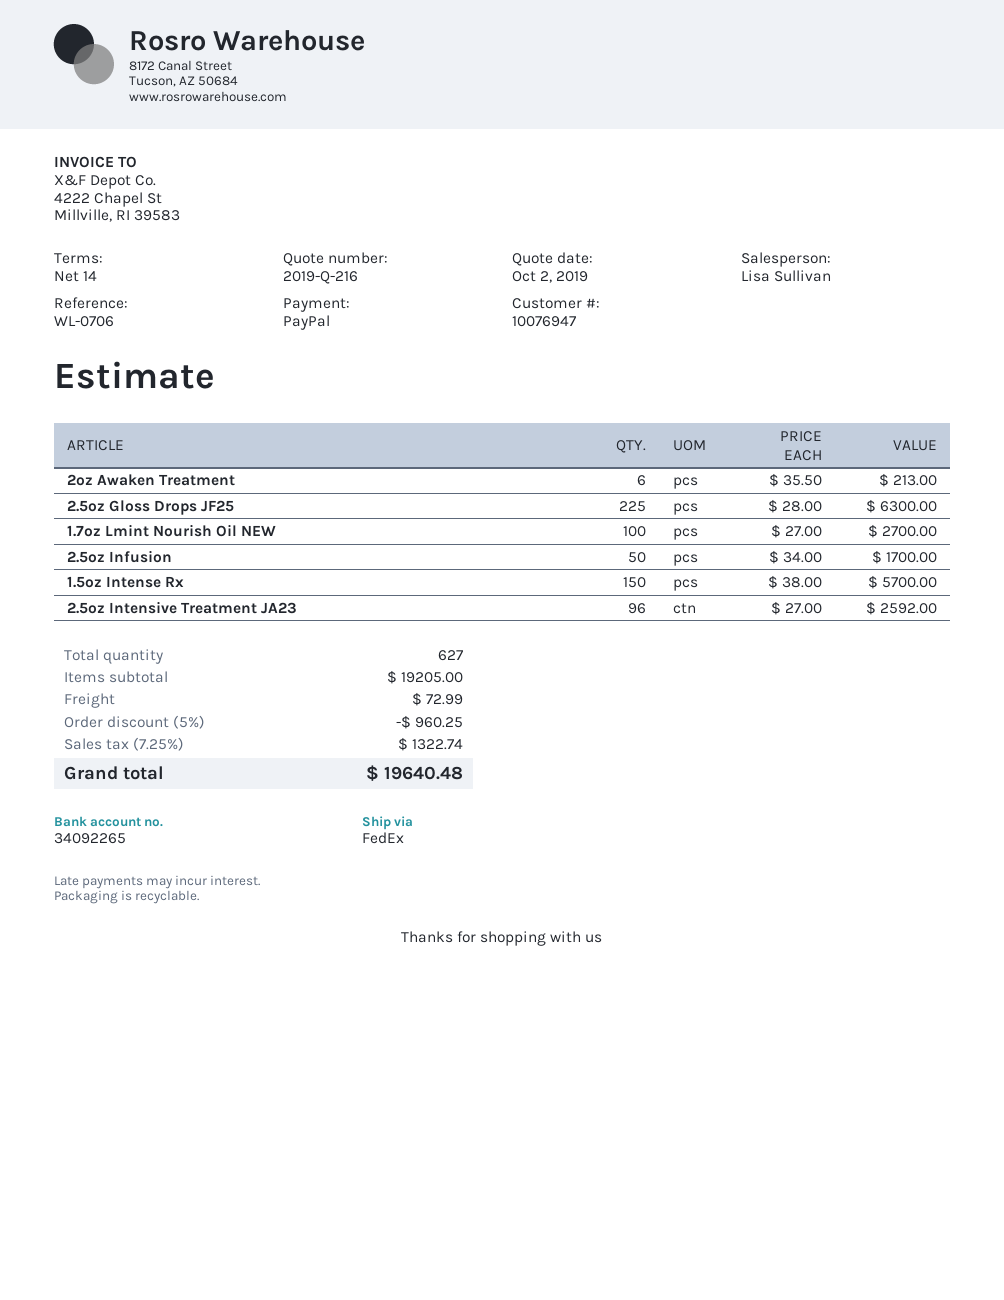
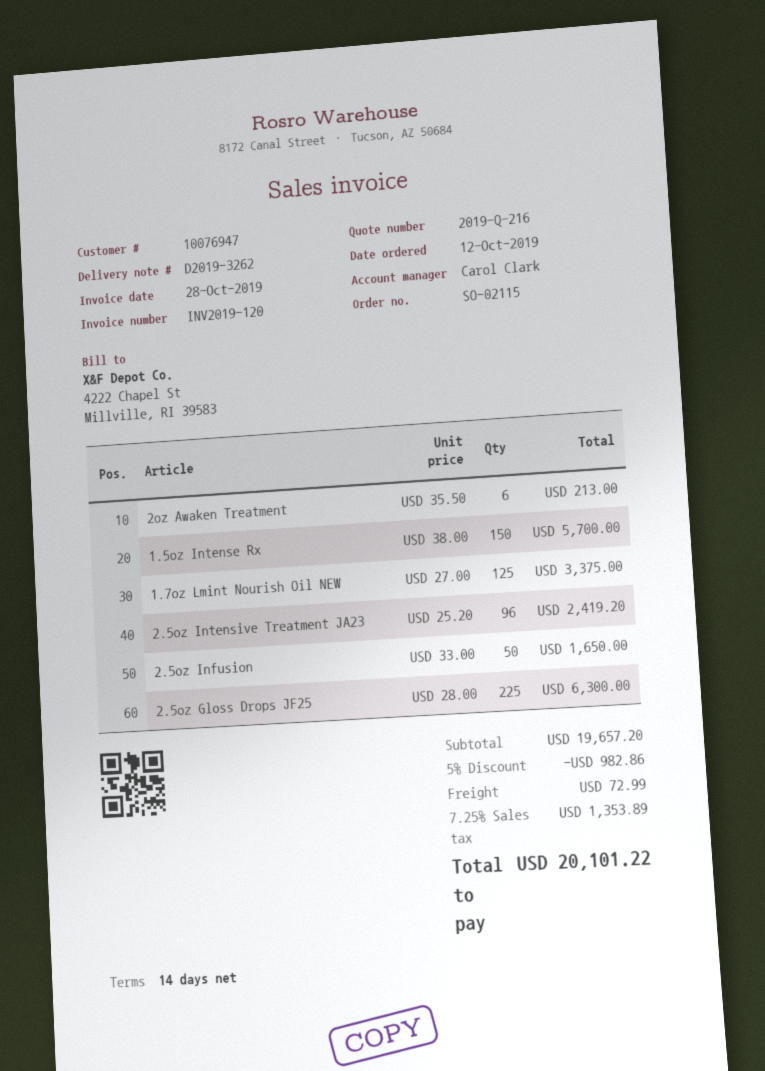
sales rep: Lisa Sullivan -> Carol Clark
1.7oz Lmint Nourish Oil NEW: 100 x 27.00 = 2700.00 -> 125 x 27.00 = 3375.00
2.5oz Infusion: 50 x 34.00 = 1700.00 -> 50 x 33.00 = 1650.00
2.5oz Intensive Treatment JA23: 96 x 27.00 = 2592.00 -> 96 x 25.20 = 2419.20
subtotal: 19205.00 -> 19657.20
discount: 5% = 960.25 -> 5% = 982.86
tax: 7.25% = 1322.74 -> 7.25% = 1353.89
total: 19640.48 -> 20101.22

